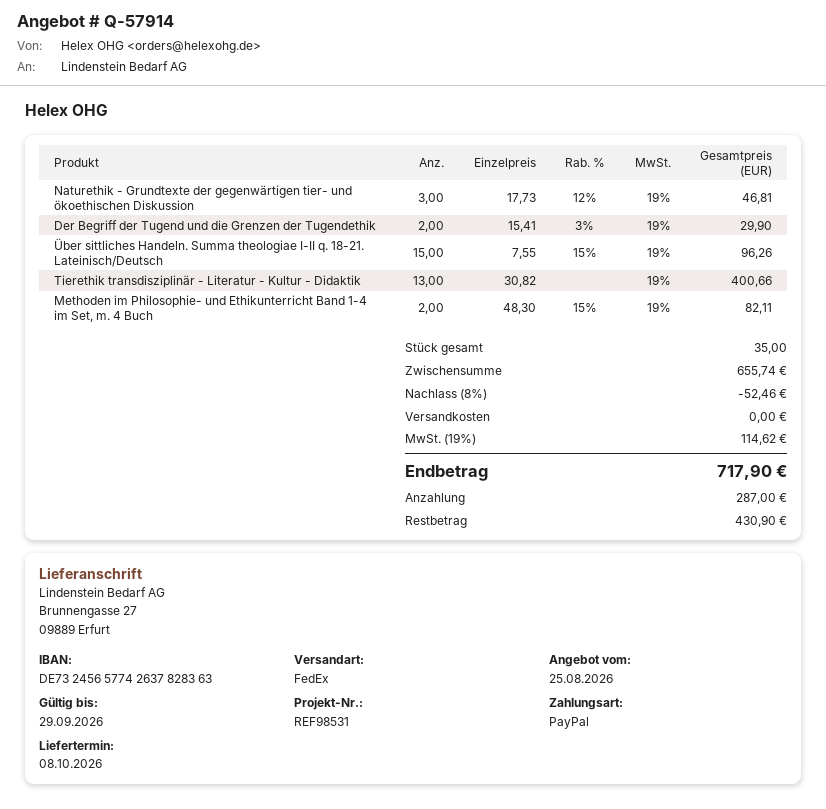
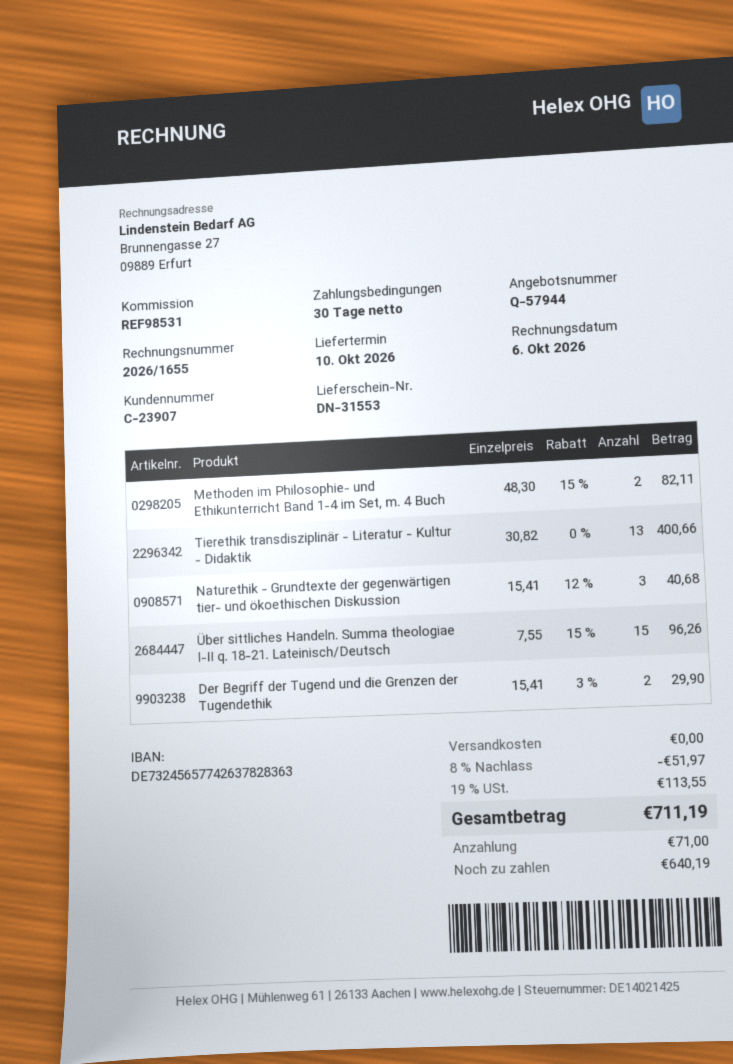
quote number: Q-57914 -> Q-57944
delivery date: 2026-10-08 -> 2026-10-10
Naturethik - Grundtexte der gegenwärtigen tier- und ökoethischen Diskussion: 3 x 17.73 - 12% = 46.81 -> 3 x 15.41 - 12% = 40.68
discount: 8% = 52.46 -> 8% = 51.97
tax: 19% = 114.62 -> 19% = 113.55
total: 717.90 -> 711.19
deposit: 287.00 -> 71.00
balance: 430.90 -> 640.19

